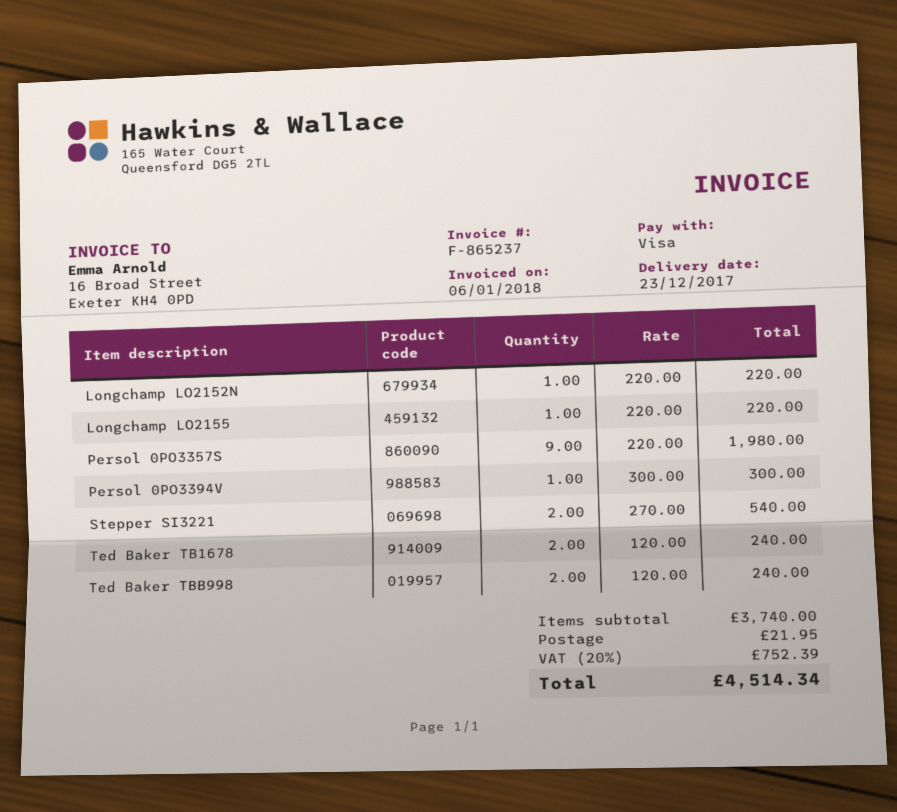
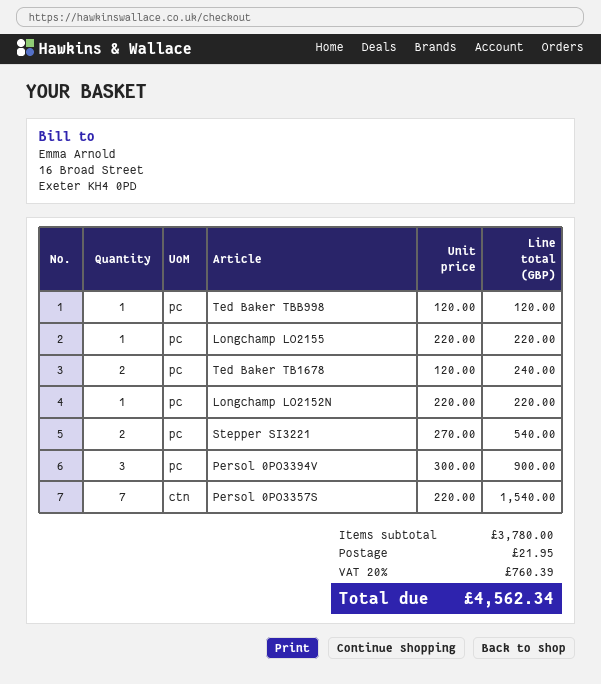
Persol 0PO3357S: 9 x 220.00 = 1980.00 -> 7 x 220.00 = 1540.00
Persol 0PO3394V: 1 x 300.00 = 300.00 -> 3 x 300.00 = 900.00
Ted Baker TBB998: 2 x 120.00 = 240.00 -> 1 x 120.00 = 120.00
subtotal: 3740.00 -> 3780.00
tax: 20% = 752.39 -> 20% = 760.39
total: 4514.34 -> 4562.34

